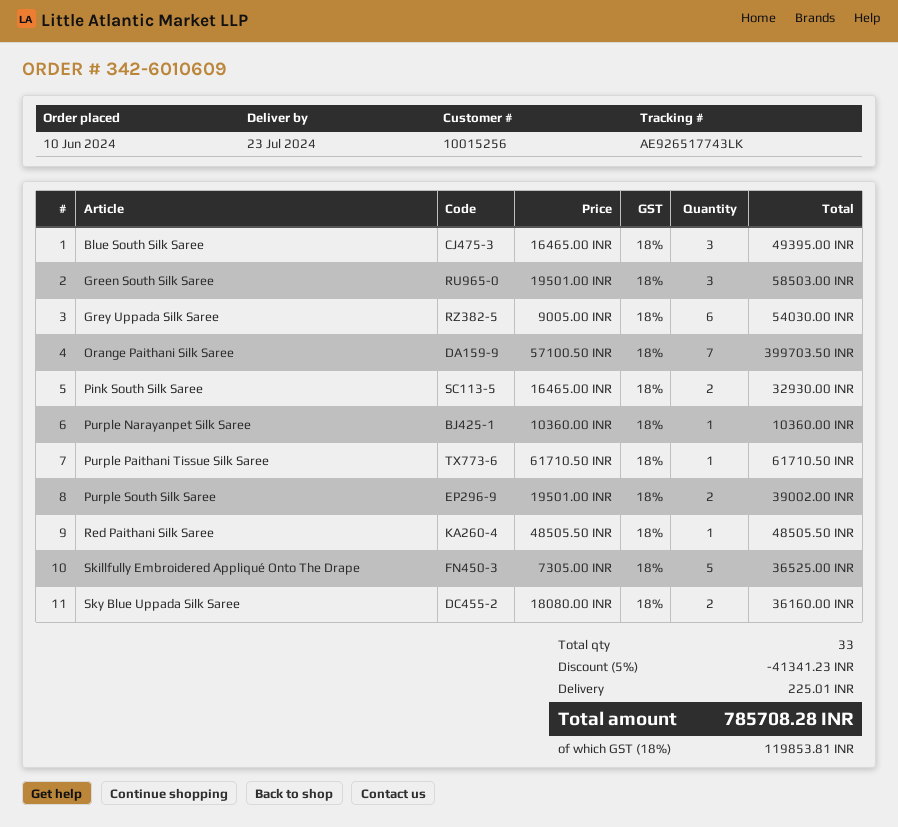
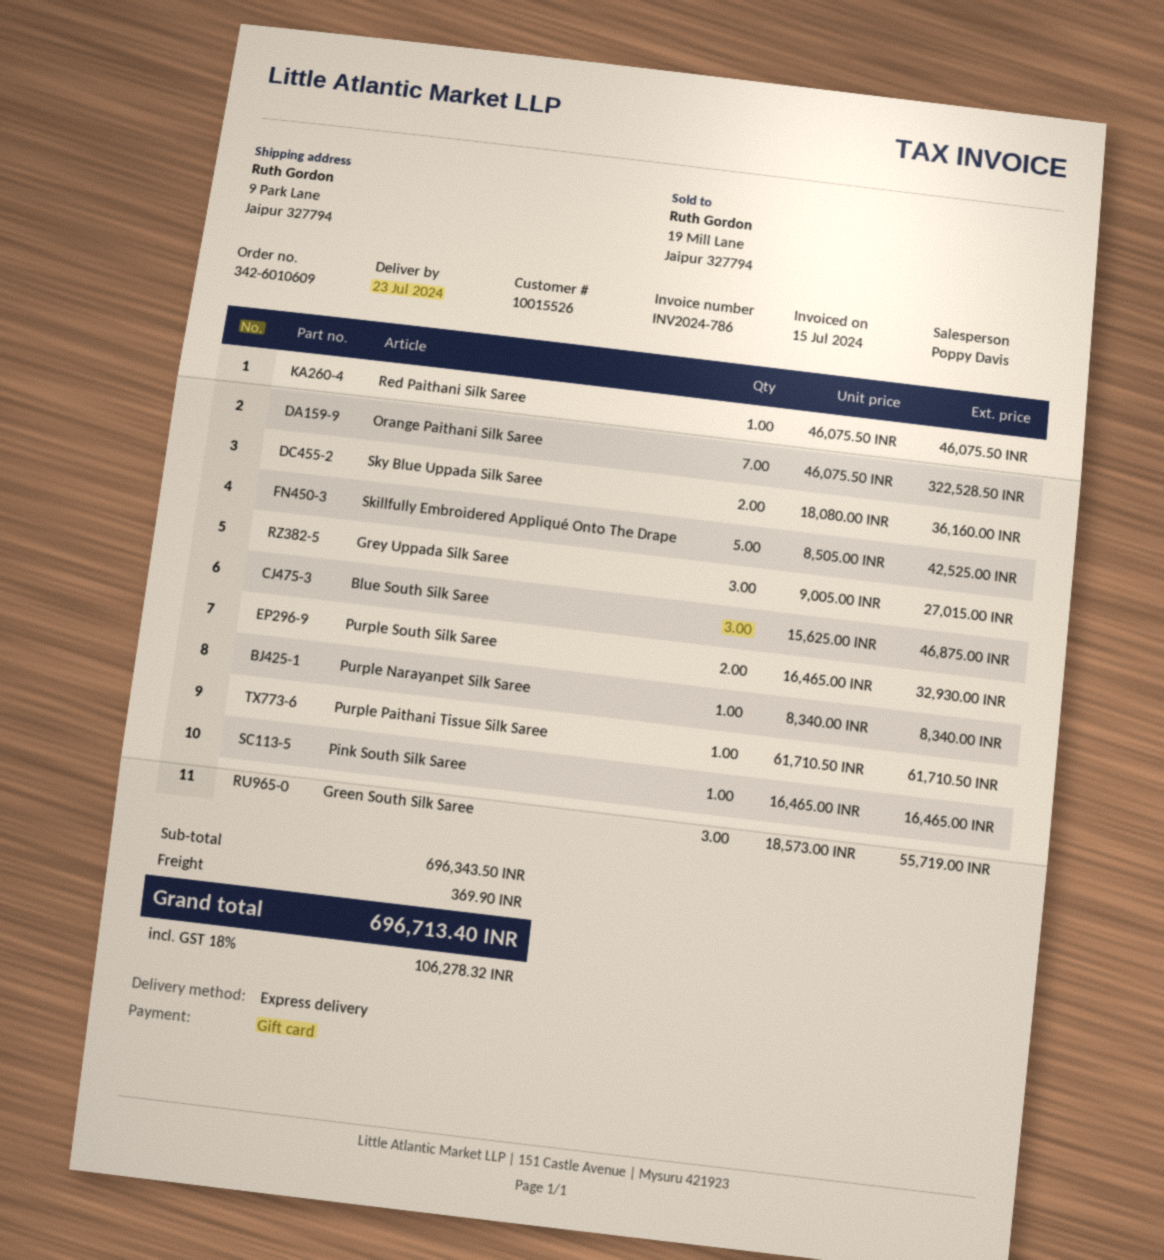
customer number: 10015256 -> 10015526
Blue South Silk Saree: 3 x 16465.00 = 49395.00 -> 3 x 15625.00 = 46875.00
Green South Silk Saree: 3 x 19501.00 = 58503.00 -> 3 x 18573.00 = 55719.00
Grey Uppada Silk Saree: 6 x 9005.00 = 54030.00 -> 3 x 9005.00 = 27015.00
Orange Paithani Silk Saree: 7 x 57100.50 = 399703.50 -> 7 x 46075.50 = 322528.50
Pink South Silk Saree: 2 x 16465.00 = 32930.00 -> 1 x 16465.00 = 16465.00
Purple Narayanpet Silk Saree: 1 x 10360.00 = 10360.00 -> 1 x 8340.00 = 8340.00
Purple South Silk Saree: 2 x 19501.00 = 39002.00 -> 2 x 16465.00 = 32930.00
Red Paithani Silk Saree: 1 x 48505.50 = 48505.50 -> 1 x 46075.50 = 46075.50
Skillfully Embroidered Appliqué Onto The Drape: 5 x 7305.00 = 36525.00 -> 5 x 8505.00 = 42525.00
discount: 5% = 41341.23 -> none
shipping: 225.01 -> 369.90
tax: 18% = 119853.81 -> 18% = 106278.32
total: 785708.28 -> 696713.40

